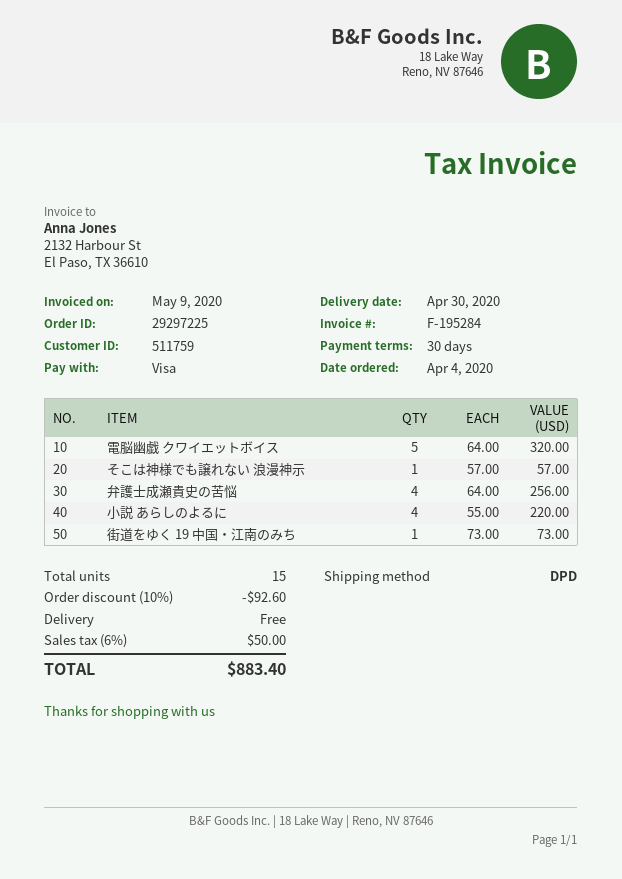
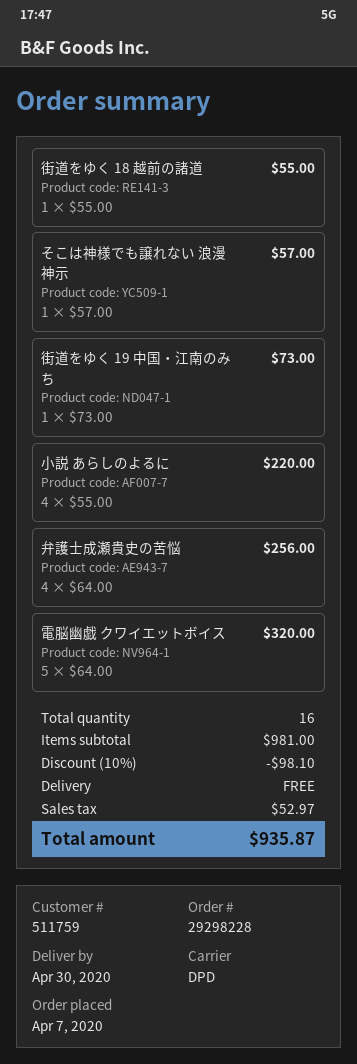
order number: 29297225 -> 29298228
order date: 2020-04-04 -> 2020-04-07
街道をゆく 18 越前の諸道: none -> 1 x 55.00 = 55.00
total quantity: 15 -> 16
discount: 10% = 92.60 -> 10% = 98.10
tax: 50.00 -> 52.97
total: 883.40 -> 935.87

